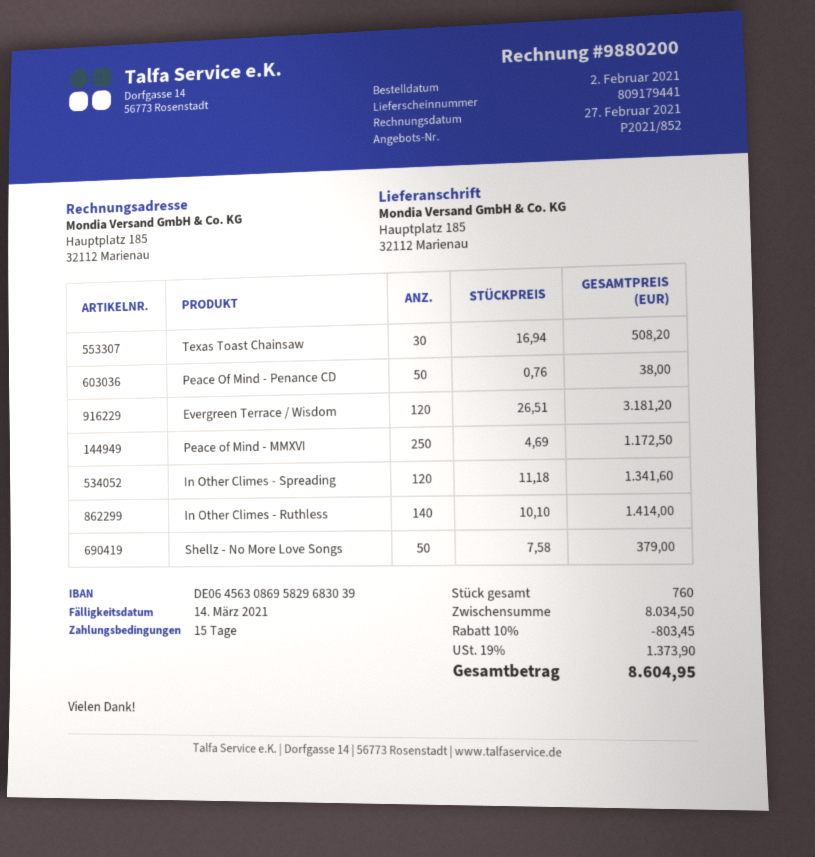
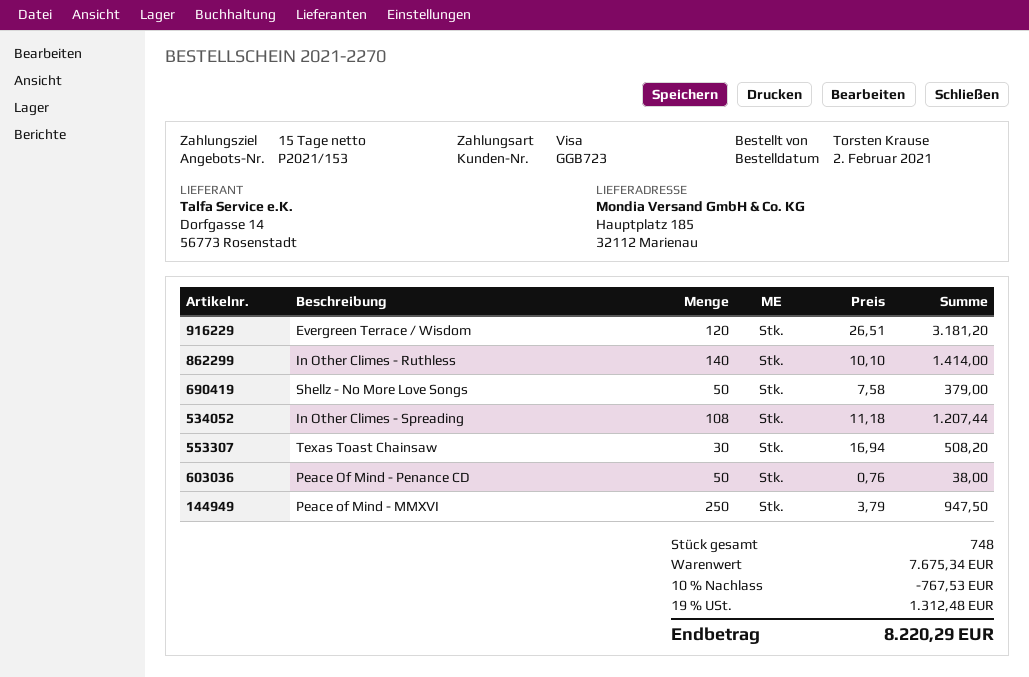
quote number: P2021/852 -> P2021/153
Peace of Mind - MMXVI: 250 x 4.69 = 1172.50 -> 250 x 3.79 = 947.50
In Other Climes - Spreading: 120 x 11.18 = 1341.60 -> 108 x 11.18 = 1207.44
total quantity: 760 -> 748
subtotal: 8034.50 -> 7675.34
discount: 10% = 803.45 -> 10% = 767.53
tax: 19% = 1373.90 -> 19% = 1312.48
total: 8604.95 -> 8220.29

